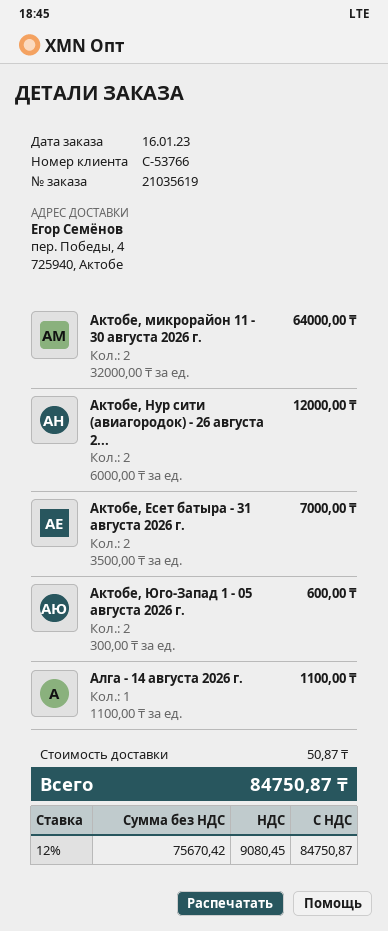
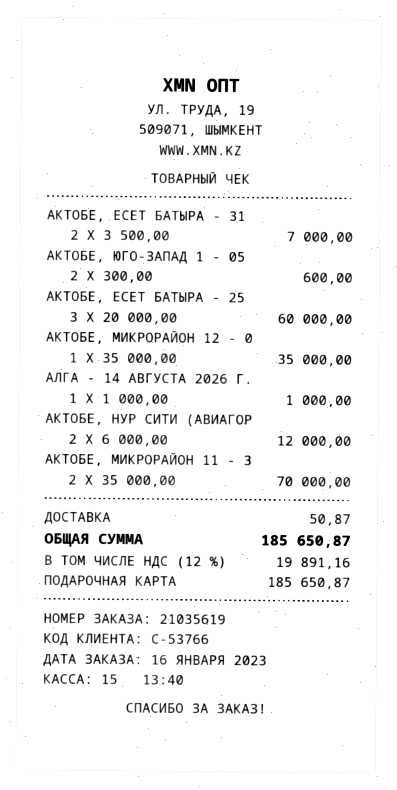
Актобе, микрорайон 11 - 30 августа 2026 г.: 2 x 32000.00 = 64000.00 -> 2 x 35000.00 = 70000.00
Алга - 14 августа 2026 г.: 1 x 1100.00 = 1100.00 -> 1 x 1000.00 = 1000.00
АКТОБЕ, ЕСЕТ БАТЫРА - 25: none -> 3 x 20000.00 = 60000.00
АКТОБЕ, МИКРОРАЙОН 12 - 0: none -> 1 x 35000.00 = 35000.00
tax: 12% = 9080.45 -> 12% = 19891.16
total: 84750.87 -> 185650.87

